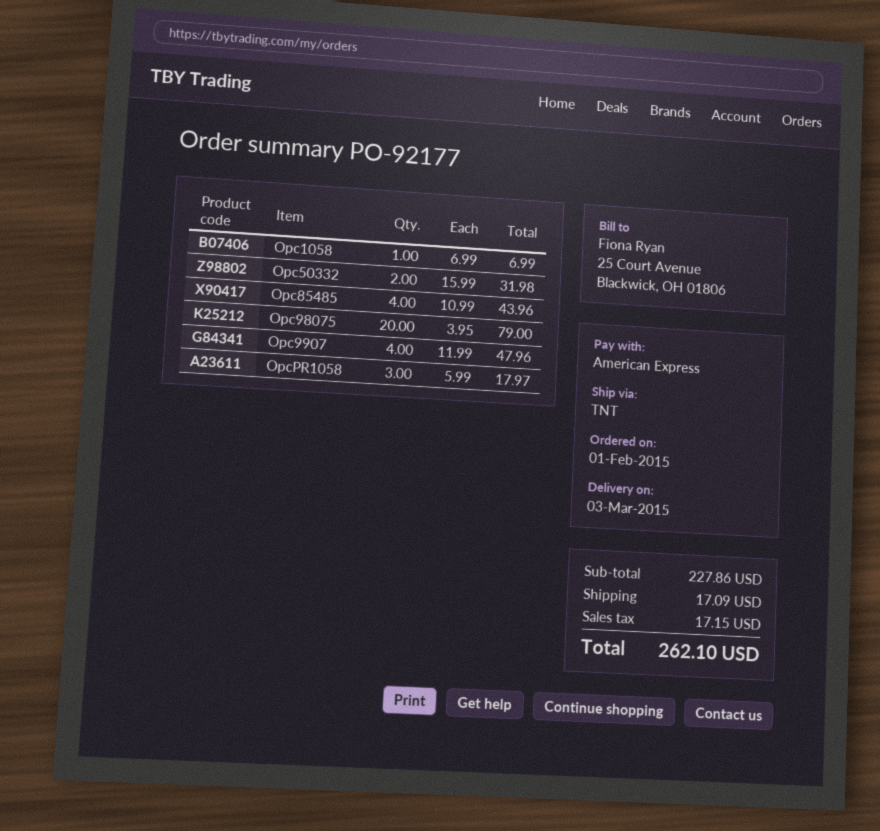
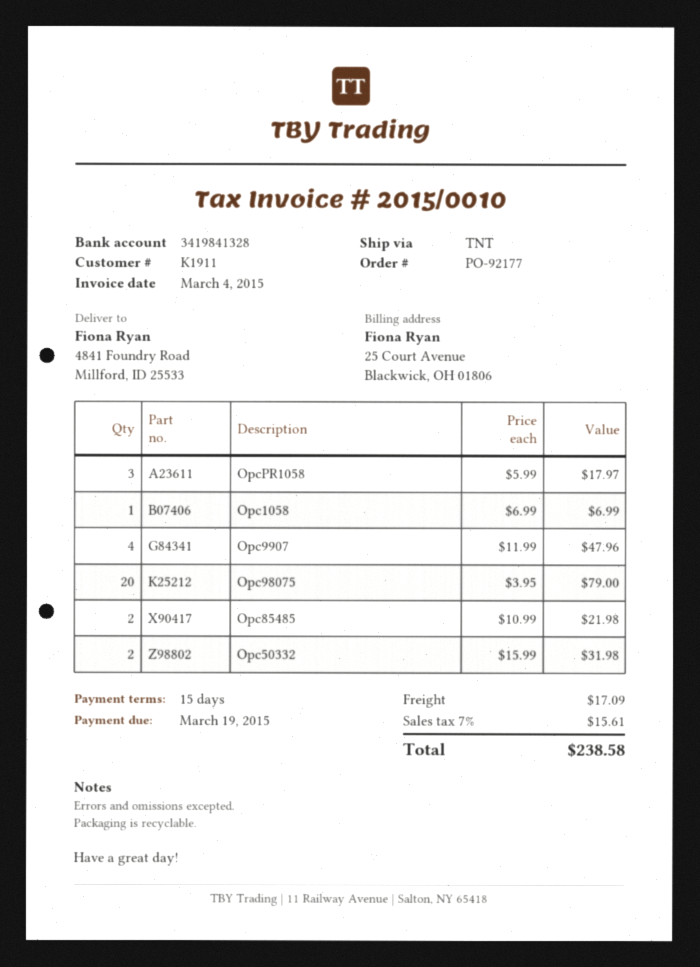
Opc85485: 4 x 10.99 = 43.96 -> 2 x 10.99 = 21.98
tax: 17.15 -> 15.61
total: 262.10 -> 238.58

